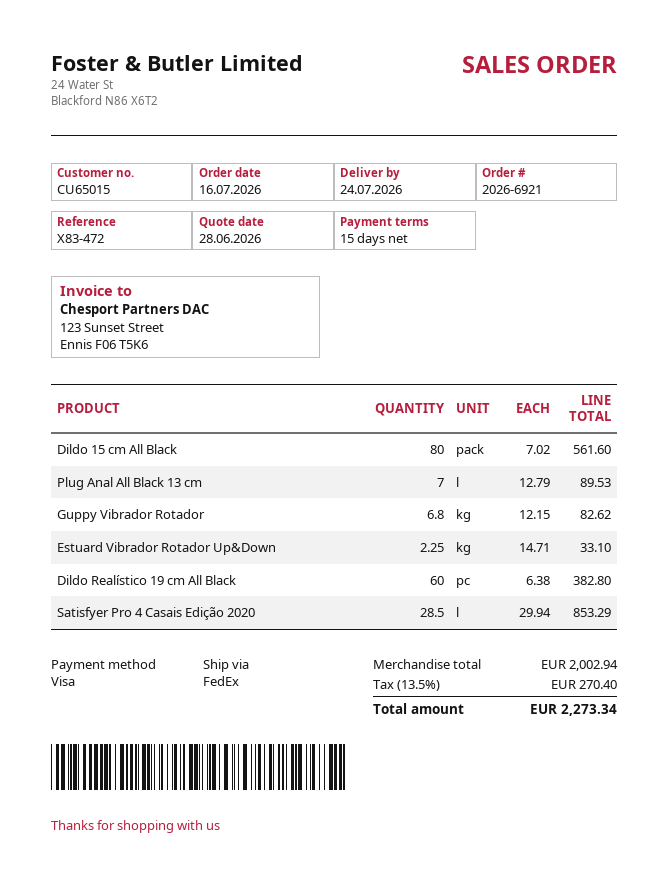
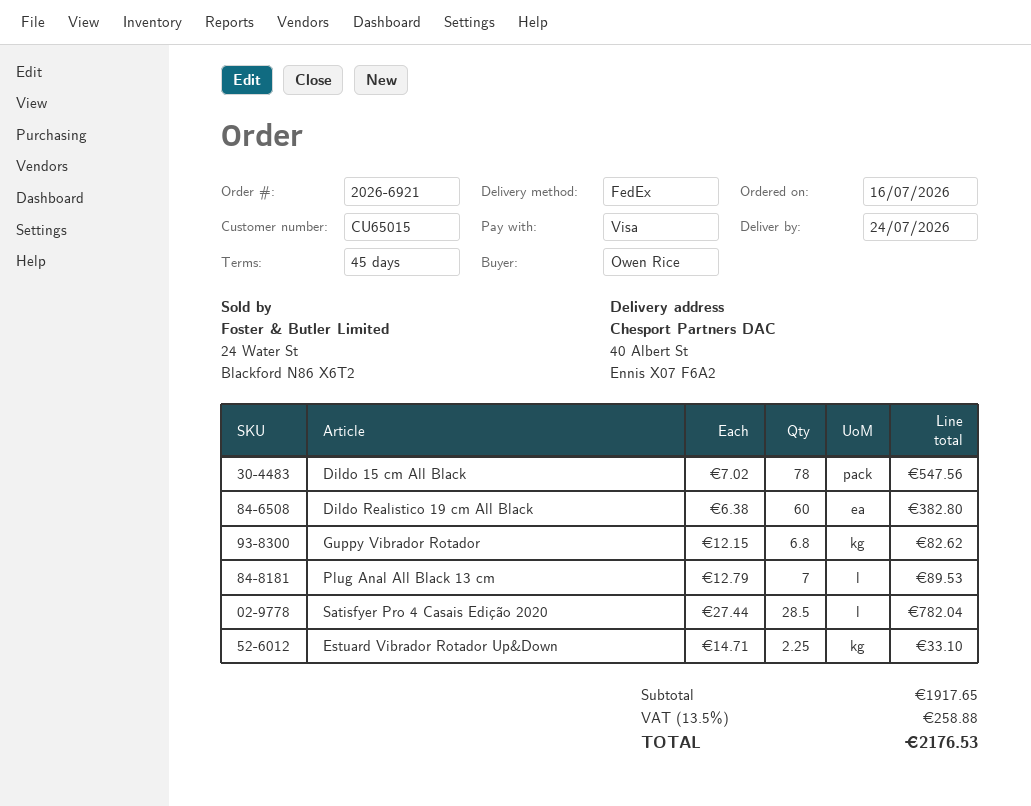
payment terms: 15 days -> 45 days
Dildo 15 cm All Black: 80 x 7.02 = 561.60 -> 78 x 7.02 = 547.56
Satisfyer Pro 4 Casais Edição 2020: 28.5 x 29.94 = 853.29 -> 28.5 x 27.44 = 782.04
subtotal: 2002.94 -> 1917.65
tax: 13.5% = 270.40 -> 13.5% = 258.88
total: 2273.34 -> 2176.53

